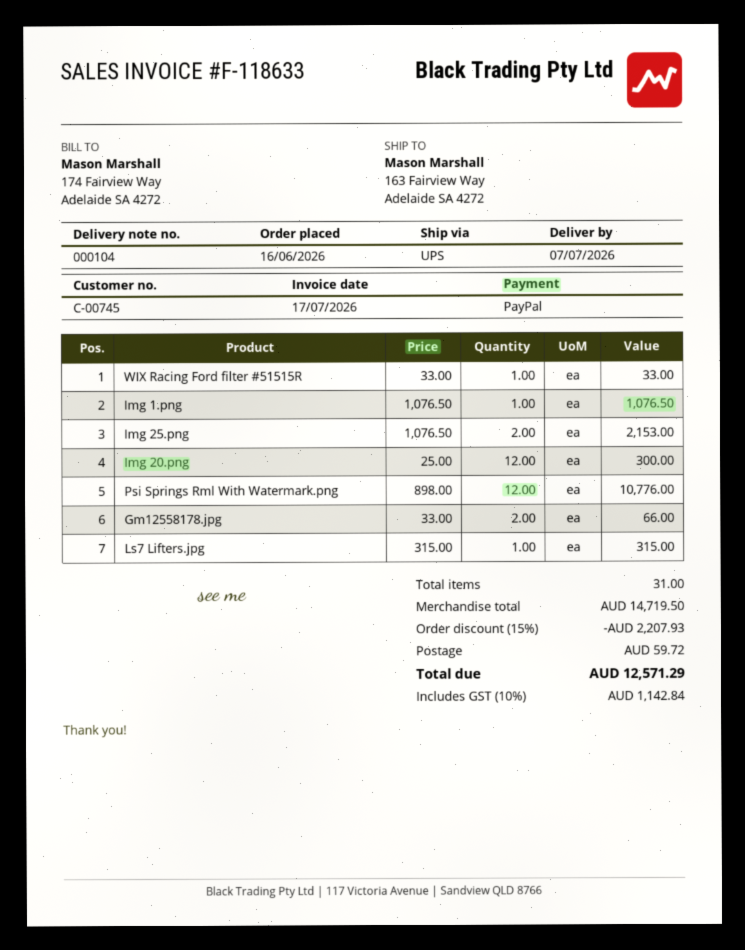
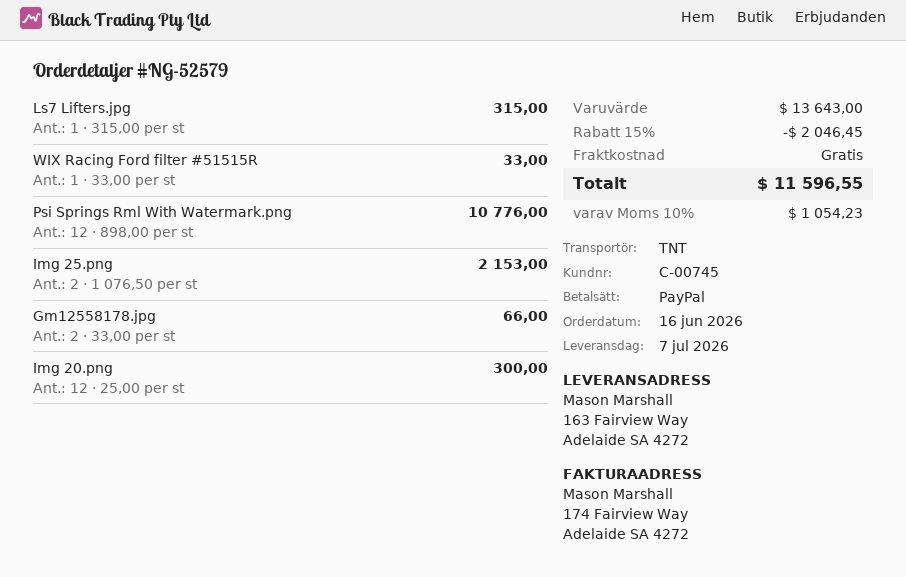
shipping method: UPS -> TNT
Img 1.png: 1 x 1076.50 = 1076.50 -> none
subtotal: 14719.50 -> 13643.00
discount: 15% = 2207.93 -> 15% = 2046.45
shipping: 59.72 -> 0.00
tax: 10% = 1142.84 -> 10% = 1054.23
total: 12571.29 -> 11596.55

